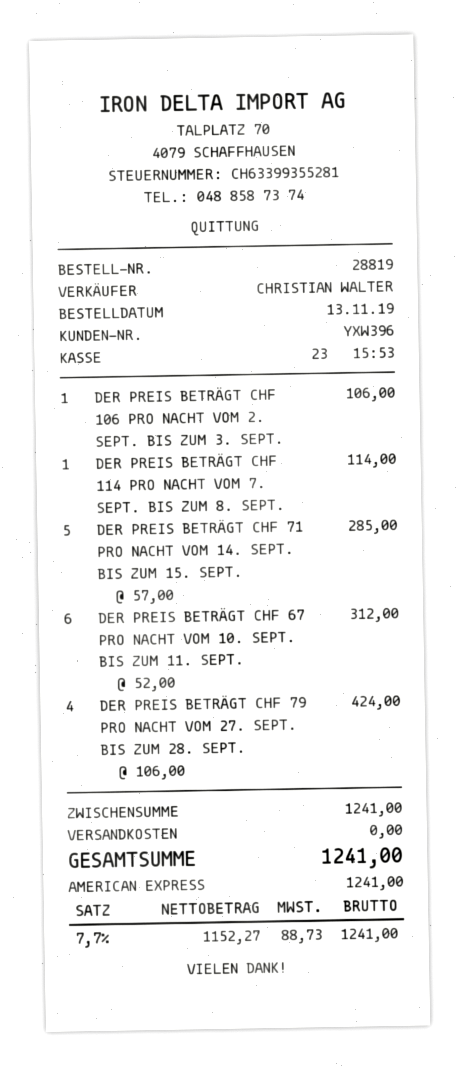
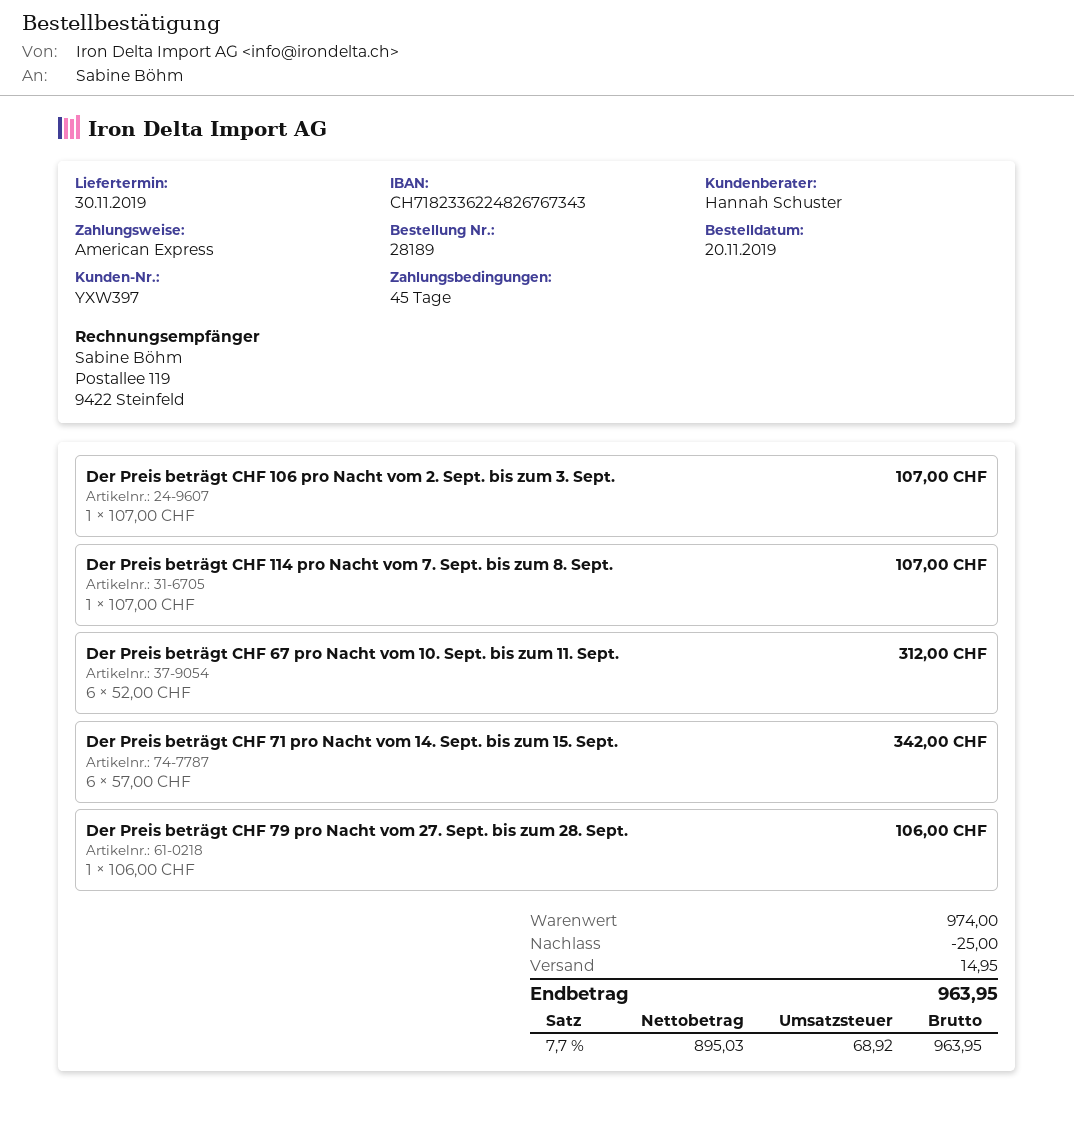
order number: 28819 -> 28189
order date: 2019-11-13 -> 2019-11-20
customer number: YXW396 -> YXW397
sales rep: CHRISTIAN WALTER -> Hannah Schuster
DER PREIS BETRÄGT CHF 106 PRO NACHT VOM 2. SEPT. BIS ZUM 3. SEPT.: 1 x 106.00 = 106.00 -> 1 x 107.00 = 107.00
DER PREIS BETRÄGT CHF 114 PRO NACHT VOM 7. SEPT. BIS ZUM 8. SEPT.: 1 x 114.00 = 114.00 -> 1 x 107.00 = 107.00
DER PREIS BETRÄGT CHF 71 PRO NACHT VOM 14. SEPT. BIS ZUM 15. SEPT.: 5 x 57.00 = 285.00 -> 6 x 57.00 = 342.00
DER PREIS BETRÄGT CHF 79 PRO NACHT VOM 27. SEPT. BIS ZUM 28. SEPT.: 4 x 106.00 = 424.00 -> 1 x 106.00 = 106.00
subtotal: 1241.00 -> 974.00
discount: none -> 25.00
shipping: 0.00 -> 14.95
net: 1152.27 -> 895.03
tax: 7.7% = 88.73 -> 7.7% = 68.92
total: 1241.00 -> 963.95

